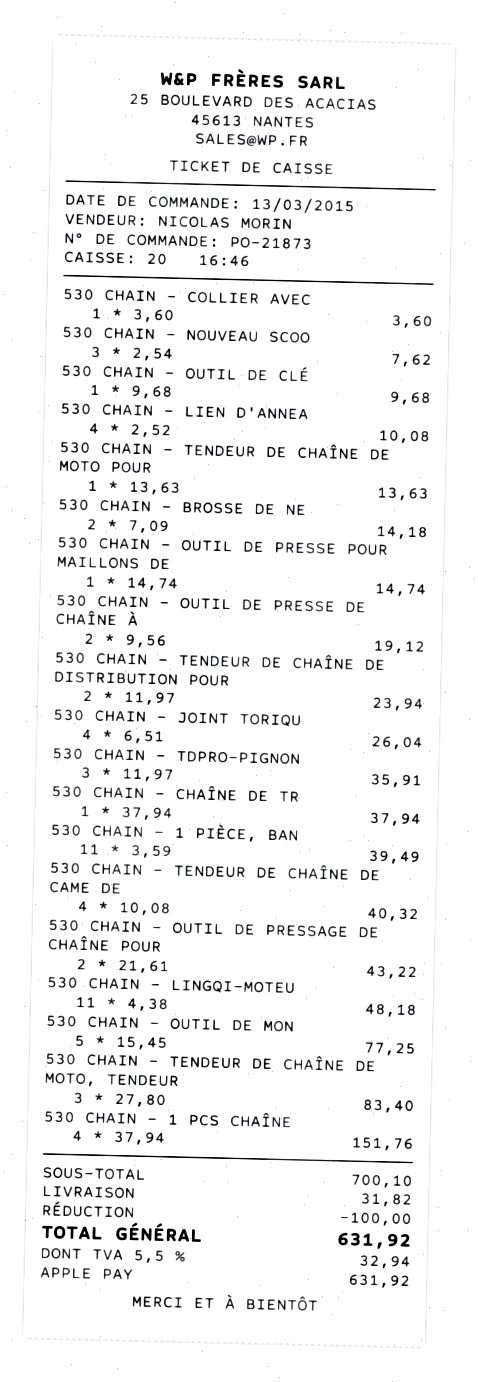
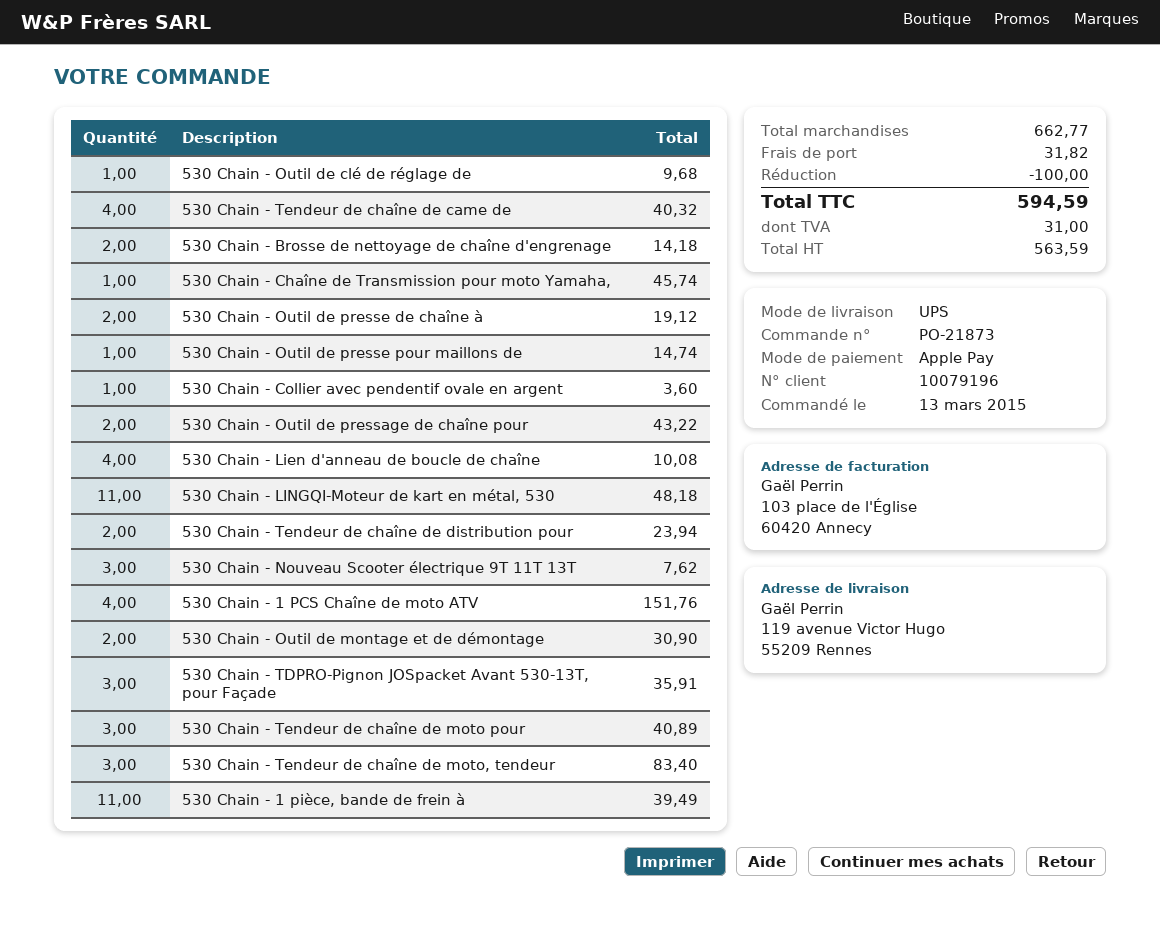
530 CHAIN - TENDEUR DE CHAÎNE DE MOTO POUR: 1 for 13.63 -> 3 for 40.89
530 CHAIN - JOINT TORIQU: 4 for 26.04 -> none
530 CHAIN - CHAÎNE DE TR: 1 for 37.94 -> 1 for 45.74
530 CHAIN - OUTIL DE MON: 5 for 77.25 -> 2 for 30.90
subtotal: 700.10 -> 662.77
tax: 32.94 -> 31.00
total: 631.92 -> 594.59

